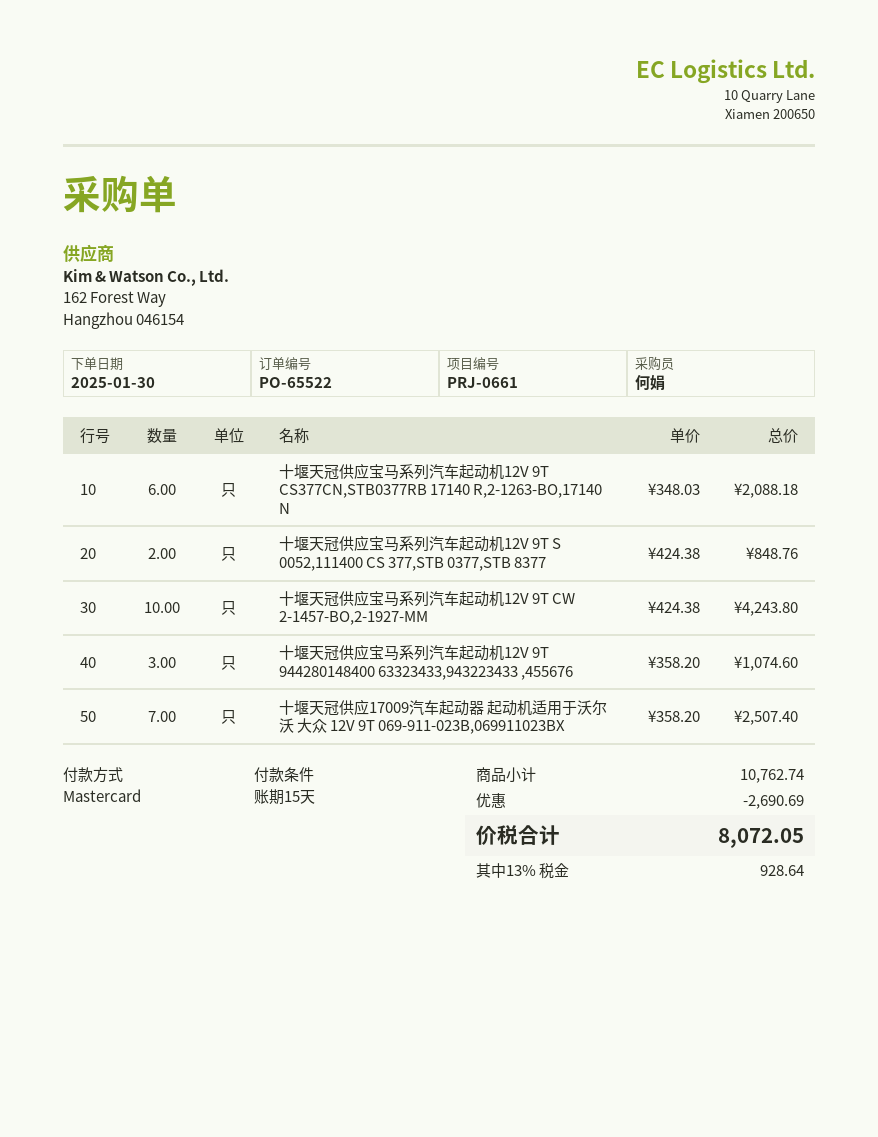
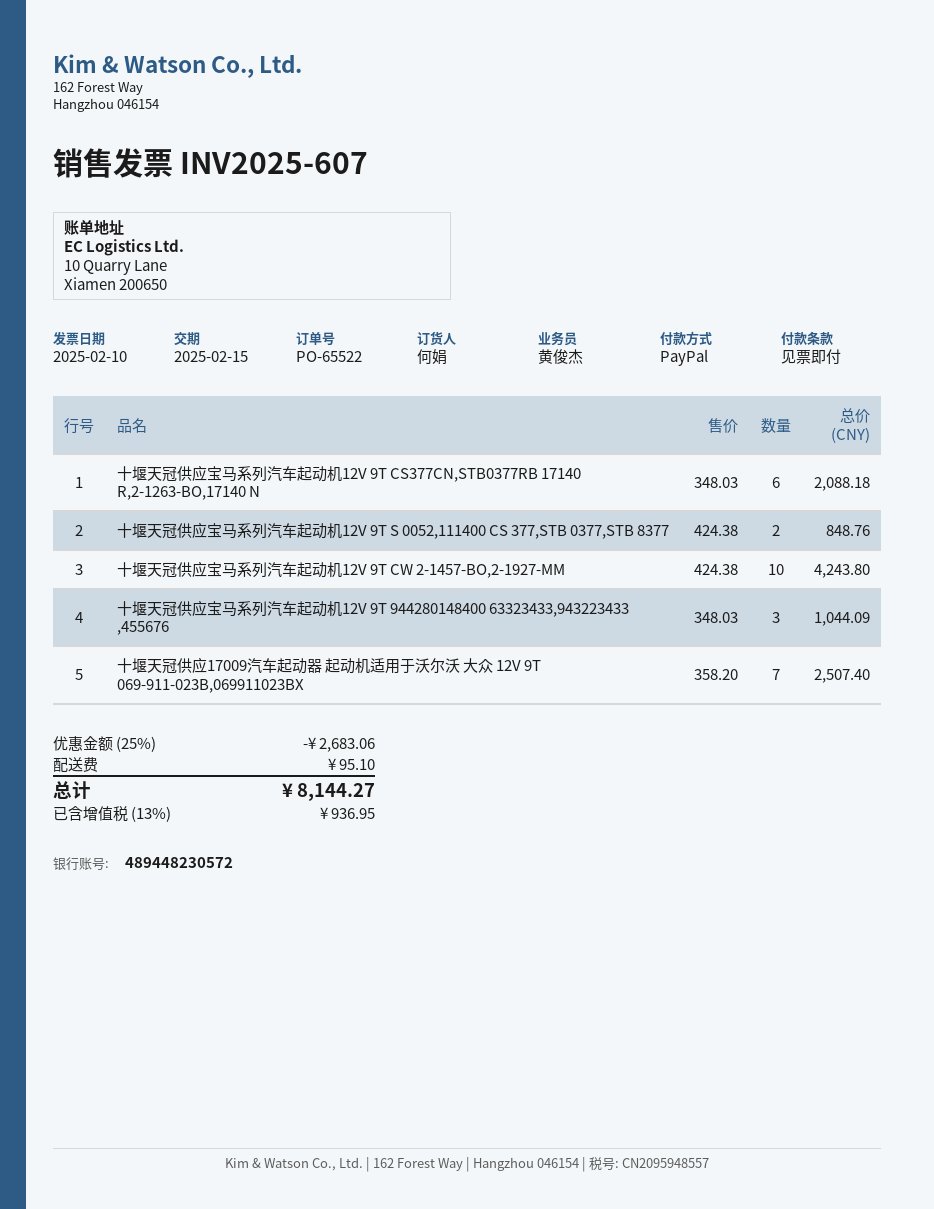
payment terms: 15 days -> on receipt
payment method: Mastercard -> PayPal
十堰天冠供应宝马系列汽车起动机12V 9T 944280148400 63323433,943223433 ,455676: 3 x 358.20 = 1074.60 -> 3 x 348.03 = 1044.09
discount: 2690.69 -> 2683.06
shipping: none -> 95.10
tax: 13% = 928.64 -> 13% = 936.95
total: 8072.05 -> 8144.27

